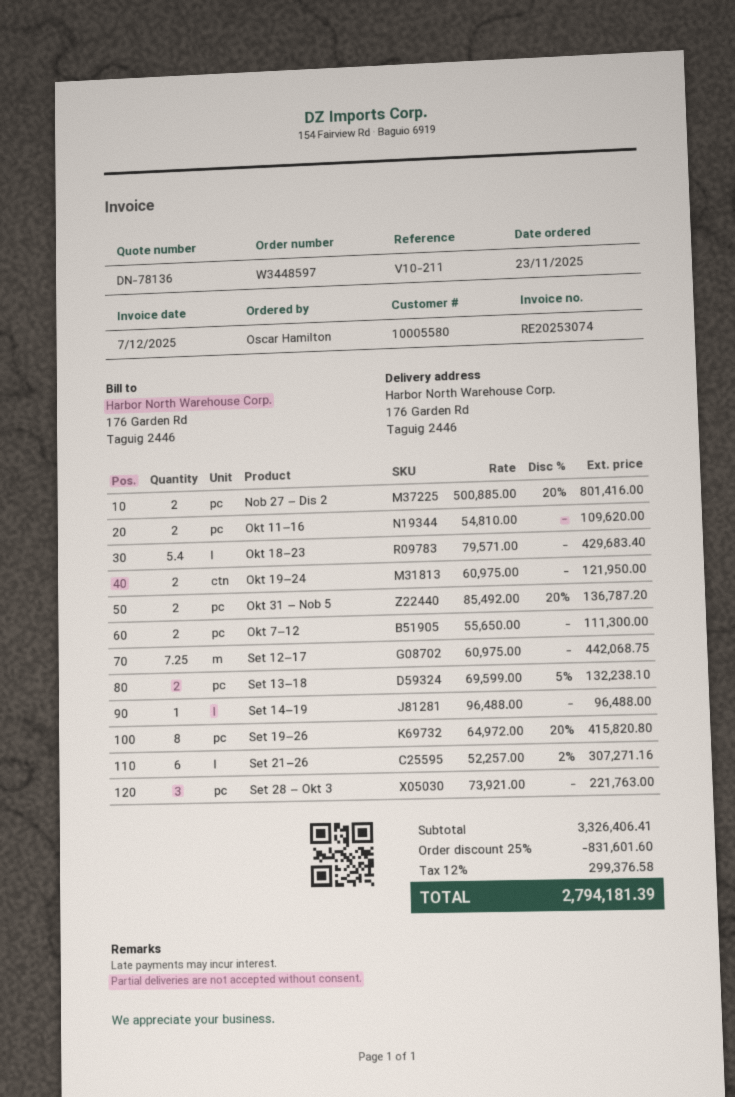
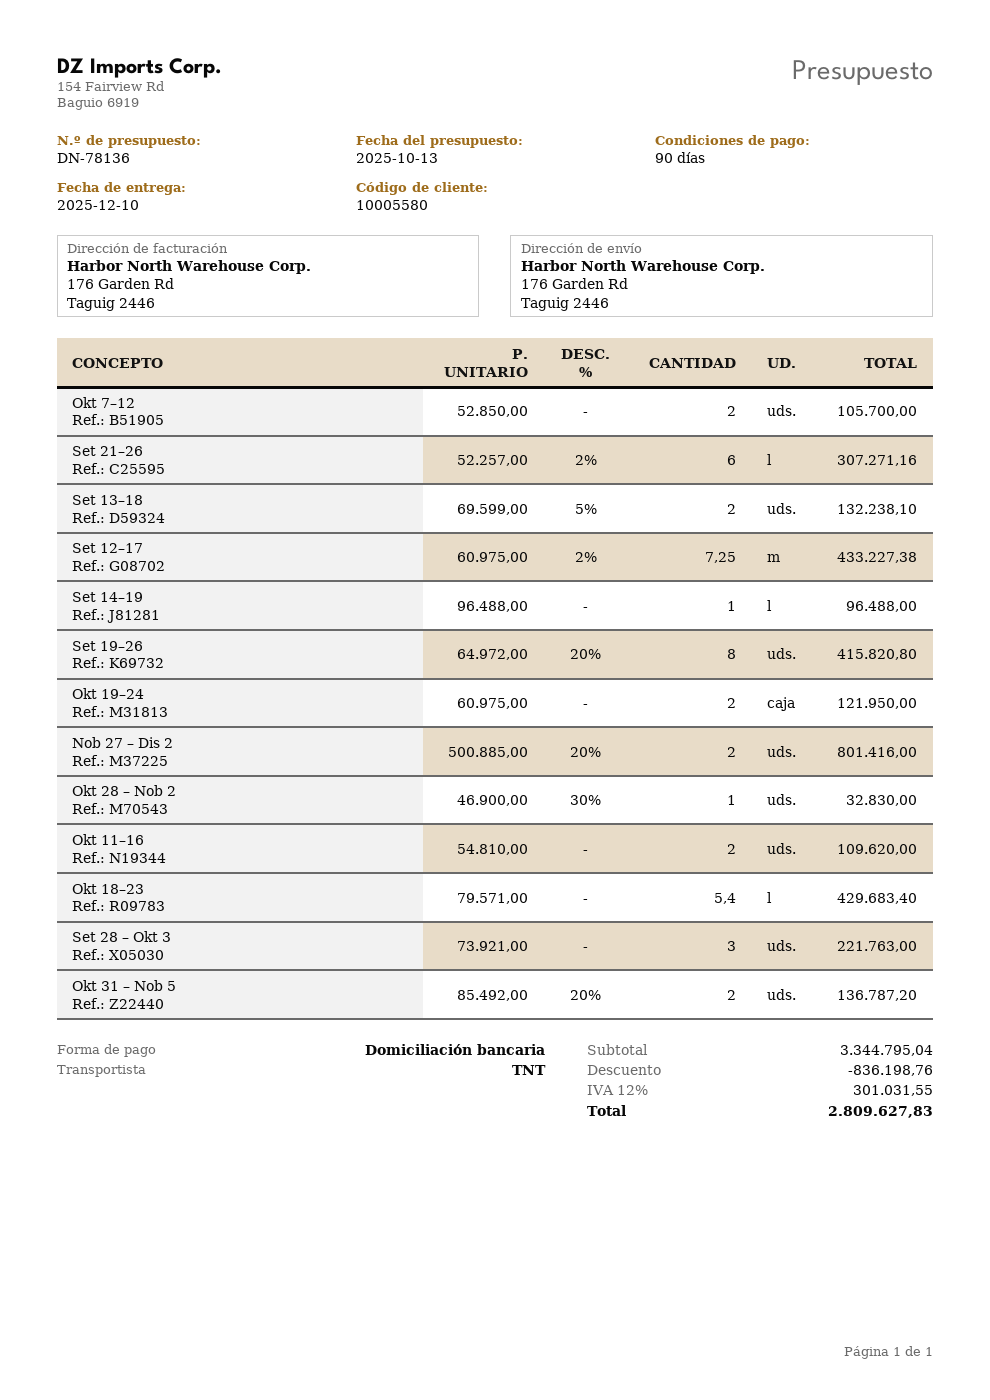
Okt 7–12: 2 x 55650.00 = 111300.00 -> 2 x 52850.00 = 105700.00
Set 12–17: 7.25 x 60975.00 = 442068.75 -> 7.25 x 60975.00 - 2% = 433227.38
Okt 28 – Nob 2: none -> 1 x 46900.00 - 30% = 32830.00
subtotal: 3326406.41 -> 3344795.04
discount: 831601.60 -> 836198.76
tax: 12% = 299376.58 -> 12% = 301031.55
total: 2794181.39 -> 2809627.83

